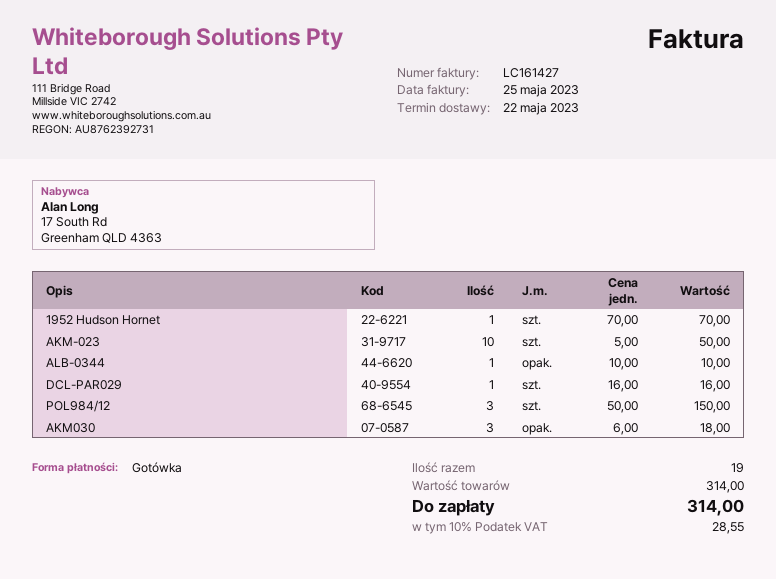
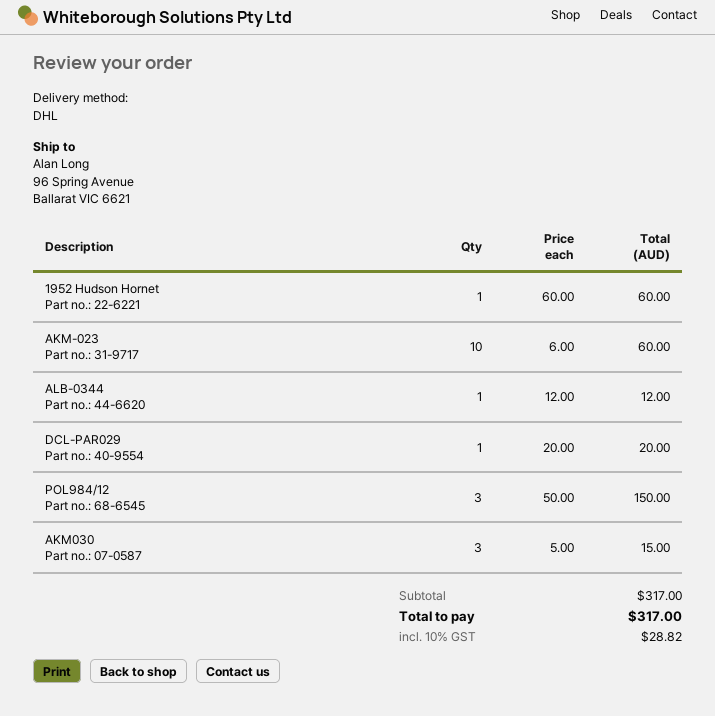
1952 Hudson Hornet: 1 x 70.00 = 70.00 -> 1 x 60.00 = 60.00
AKM-023: 10 x 5.00 = 50.00 -> 10 x 6.00 = 60.00
ALB-0344: 1 x 10.00 = 10.00 -> 1 x 12.00 = 12.00
DCL-PAR029: 1 x 16.00 = 16.00 -> 1 x 20.00 = 20.00
AKM030: 3 x 6.00 = 18.00 -> 3 x 5.00 = 15.00
subtotal: 314.00 -> 317.00
tax: 10% = 28.55 -> 10% = 28.82
total: 314.00 -> 317.00

